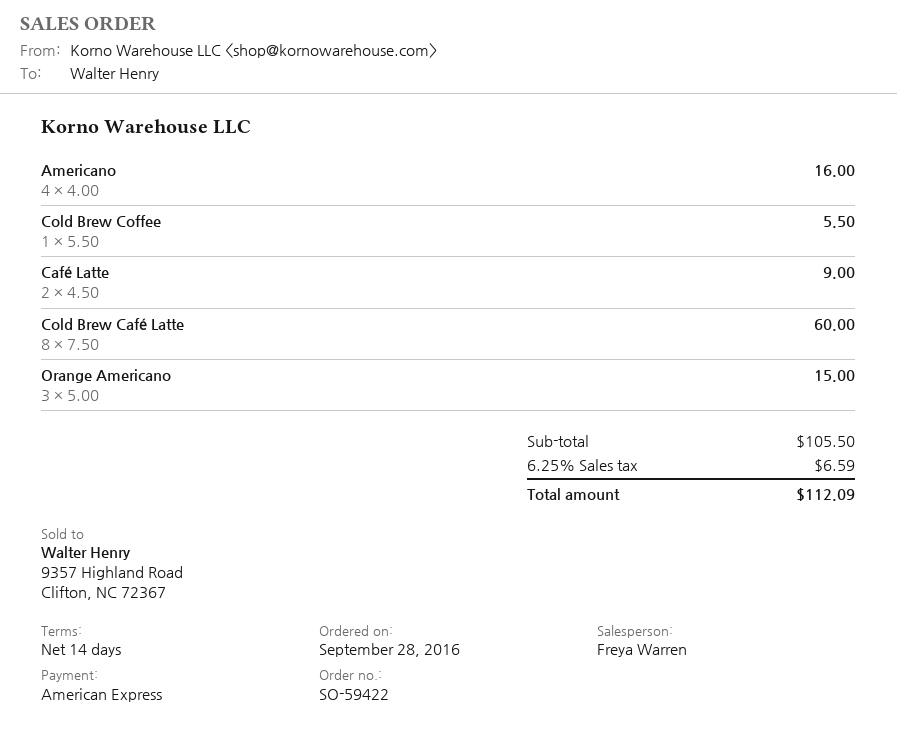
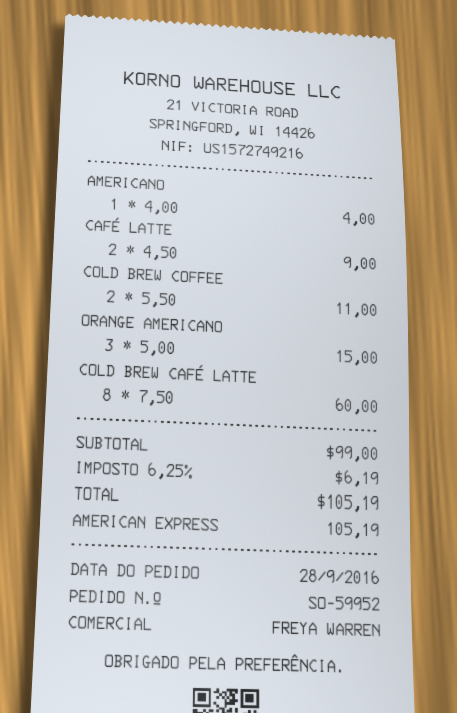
order number: SO-59422 -> SO-59952
Americano: 4 x 4.00 = 16.00 -> 1 x 4.00 = 4.00
Cold Brew Coffee: 1 x 5.50 = 5.50 -> 2 x 5.50 = 11.00
subtotal: 105.50 -> 99.00
tax: 6.25% = 6.59 -> 6.25% = 6.19
total: 112.09 -> 105.19

